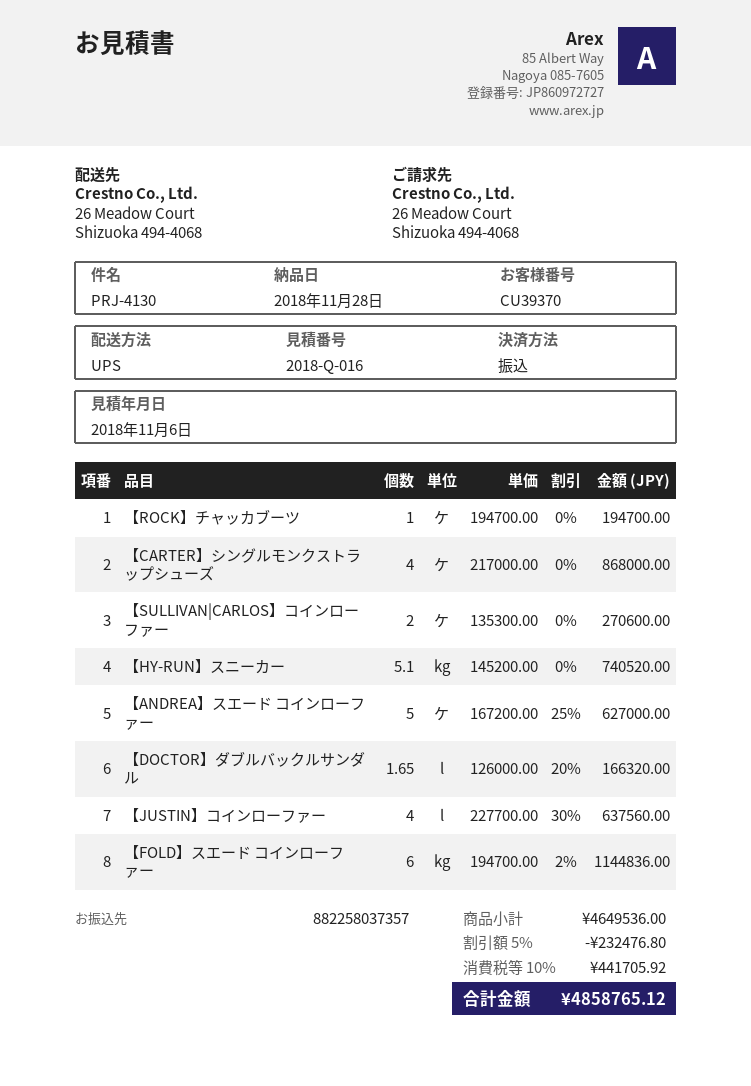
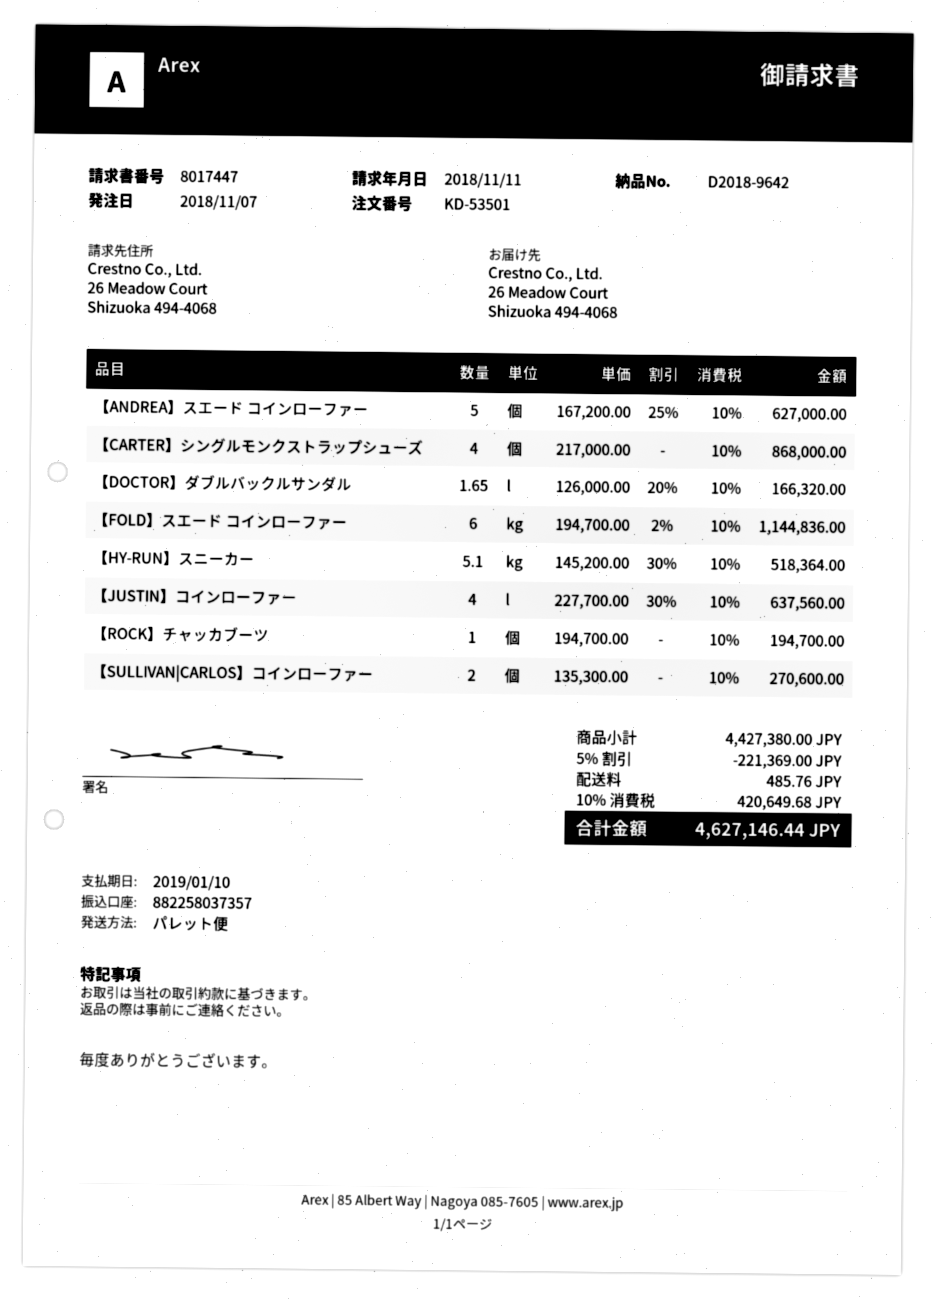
shipping method: UPS -> pallet freight
【HY-RUN】スニーカー: 5.1 x 145200.00 = 740520.00 -> 5.1 x 145200.00 - 30% = 518364.00
subtotal: 4649536.00 -> 4427380.00
discount: 5% = 232476.80 -> 5% = 221369.00
shipping: none -> 485.76
tax: 10% = 441705.92 -> 10% = 420649.68
total: 4858765.12 -> 4627146.44

